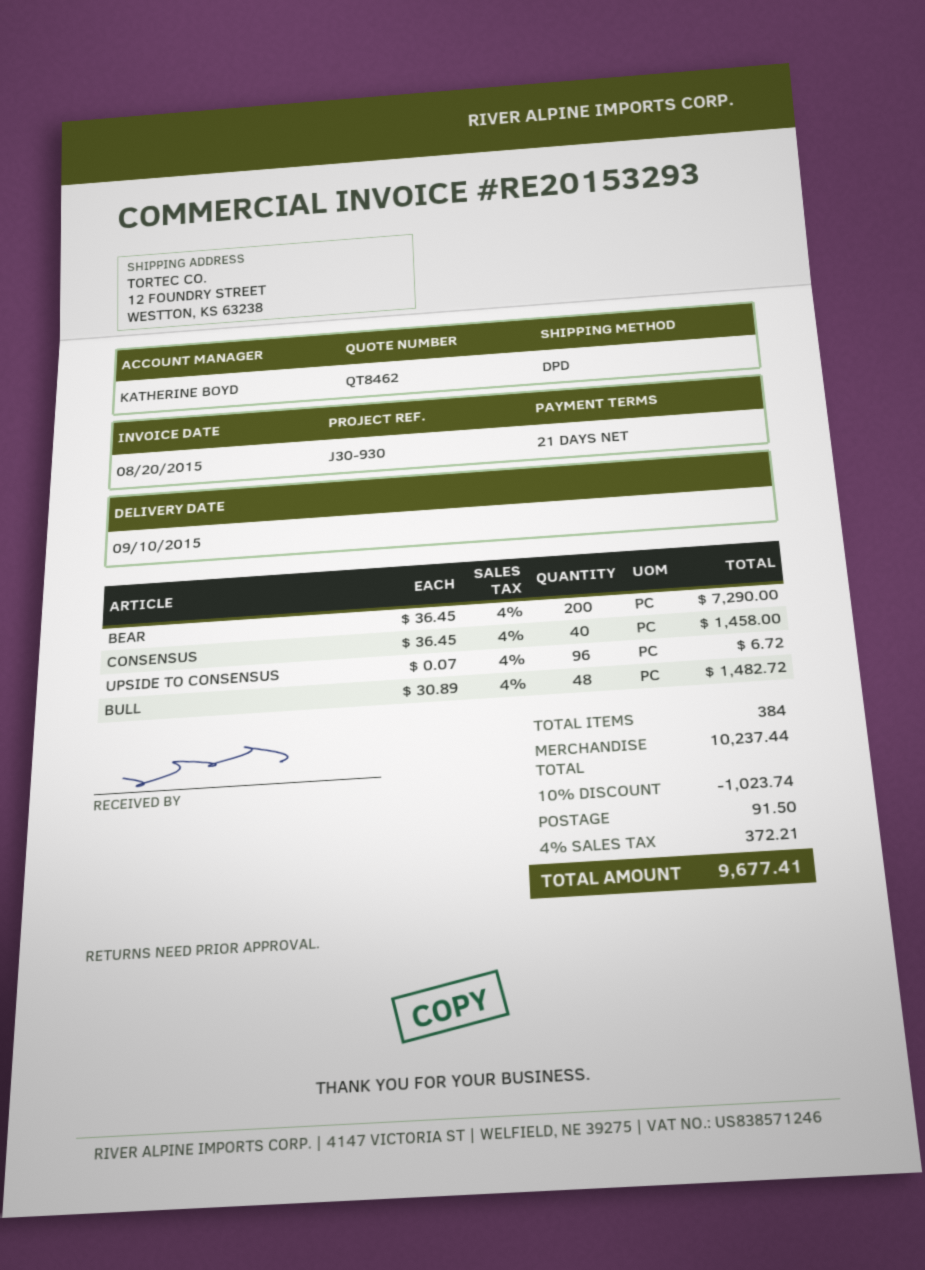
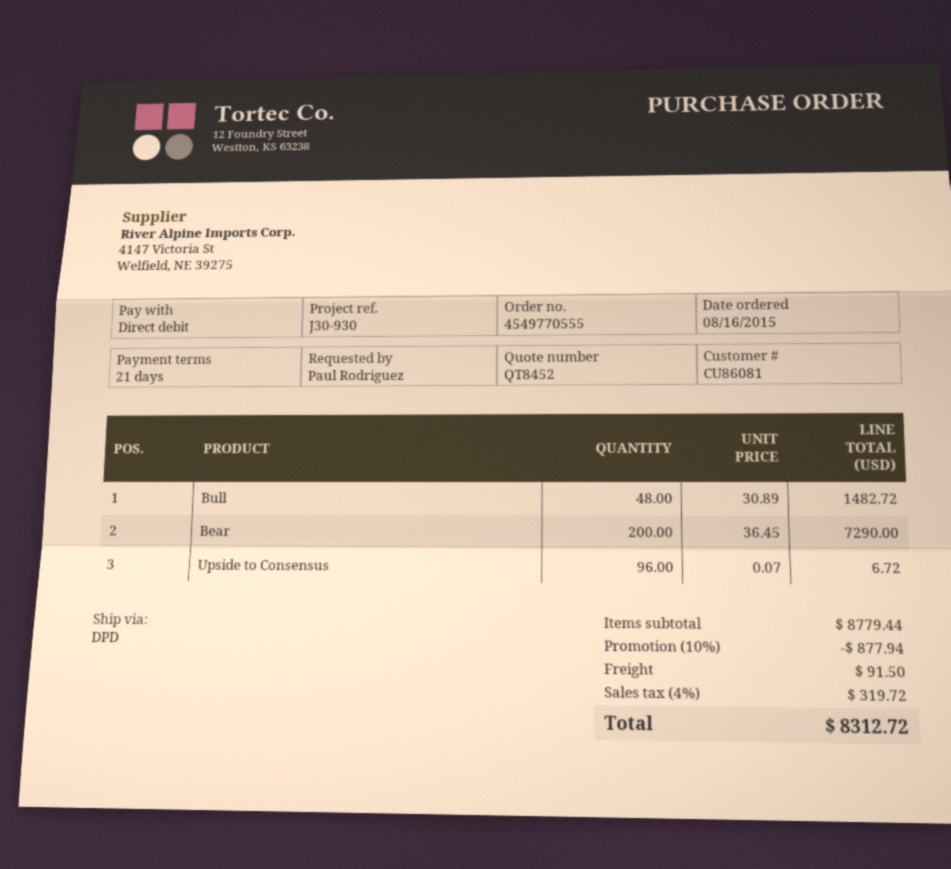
quote number: QT8462 -> QT8452
CONSENSUS: 40 x 36.45 = 1458.00 -> none
subtotal: 10237.44 -> 8779.44
discount: 10% = 1023.74 -> 10% = 877.94
tax: 4% = 372.21 -> 4% = 319.72
total: 9677.41 -> 8312.72

